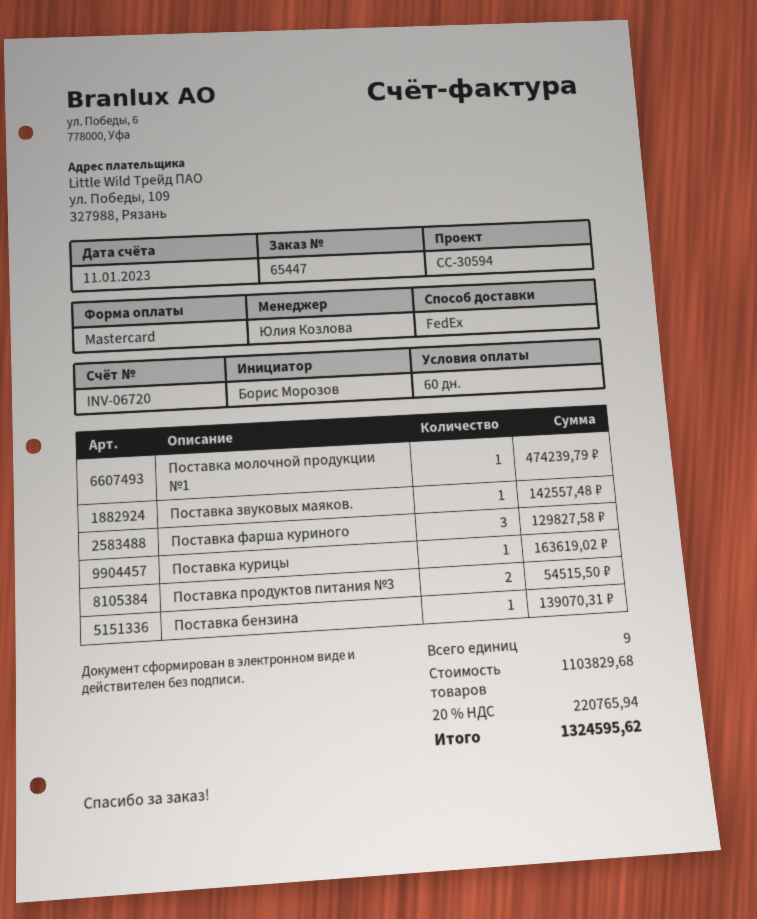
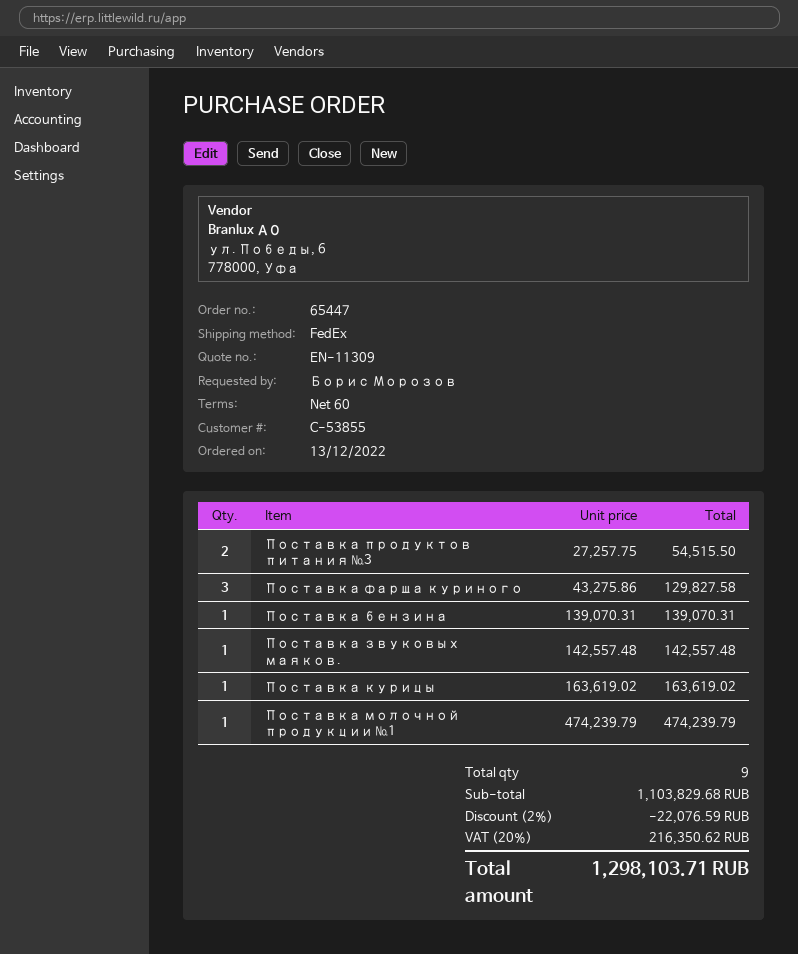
discount: none -> 2% = 22076.59
tax: 20% = 220765.94 -> 20% = 216350.62
total: 1324595.62 -> 1298103.71

